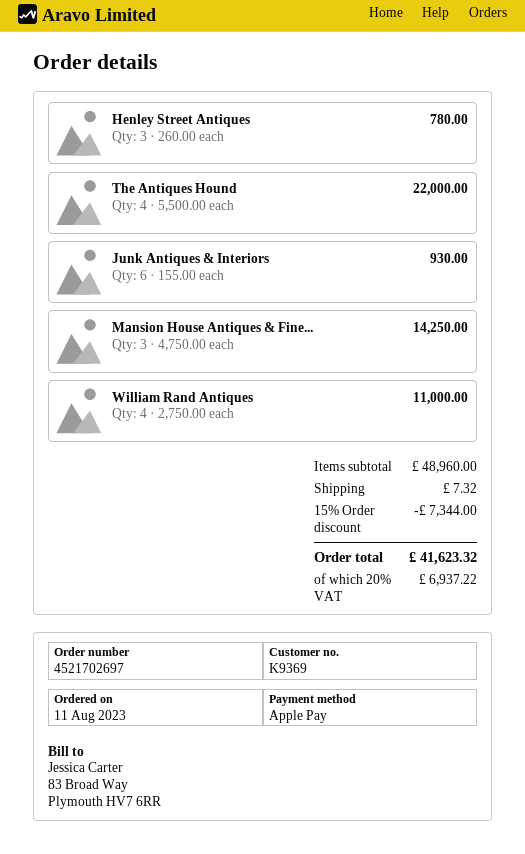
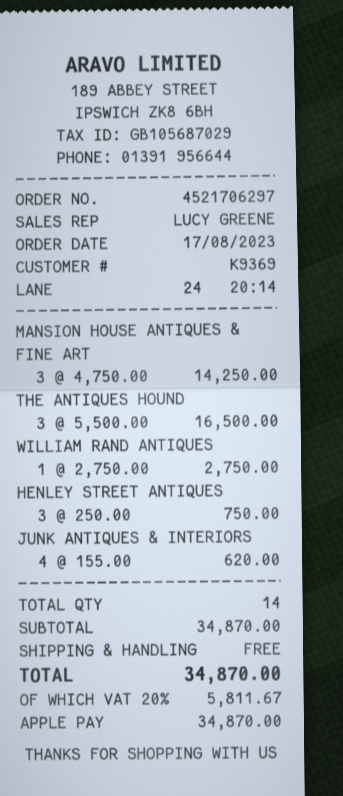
order number: 4521702697 -> 4521706297
order date: 2023-08-11 -> 2023-08-17
Henley Street Antiques: 3 x 260.00 = 780.00 -> 3 x 250.00 = 750.00
The Antiques Hound: 4 x 5500.00 = 22000.00 -> 3 x 5500.00 = 16500.00
Junk Antiques & Interiors: 6 x 155.00 = 930.00 -> 4 x 155.00 = 620.00
William Rand Antiques: 4 x 2750.00 = 11000.00 -> 1 x 2750.00 = 2750.00
subtotal: 48960.00 -> 34870.00
discount: 15% = 7344.00 -> none
shipping: 7.32 -> 0.00
tax: 20% = 6937.22 -> 20% = 5811.67
total: 41623.32 -> 34870.00

